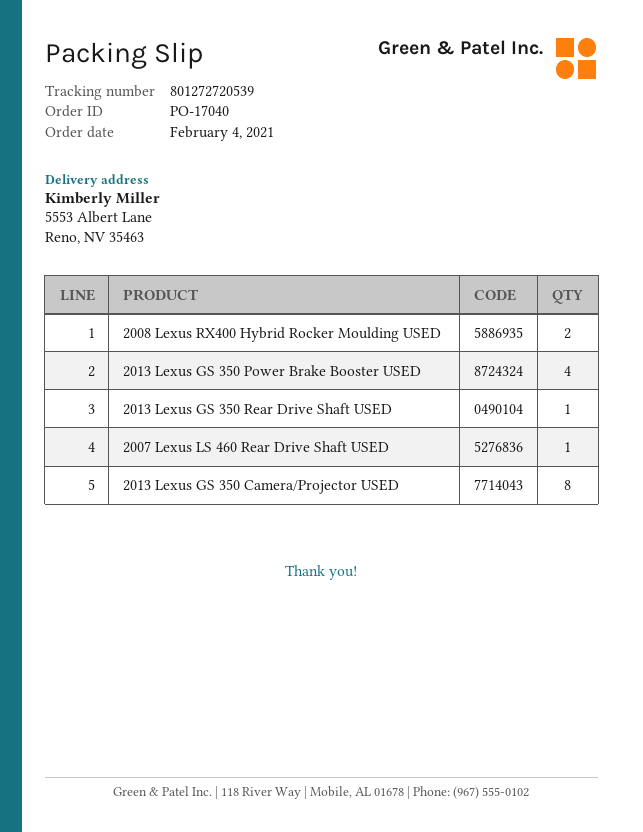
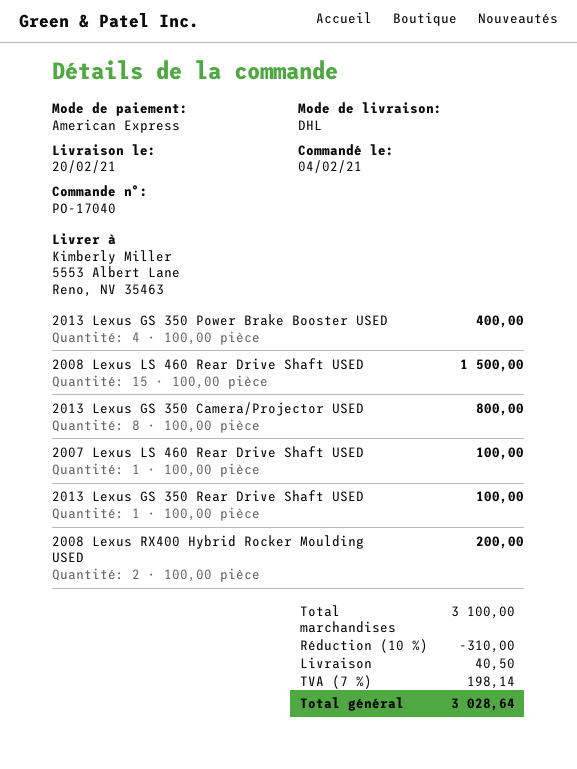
2008 Lexus LS 460 Rear Drive Shaft USED: none -> 15

